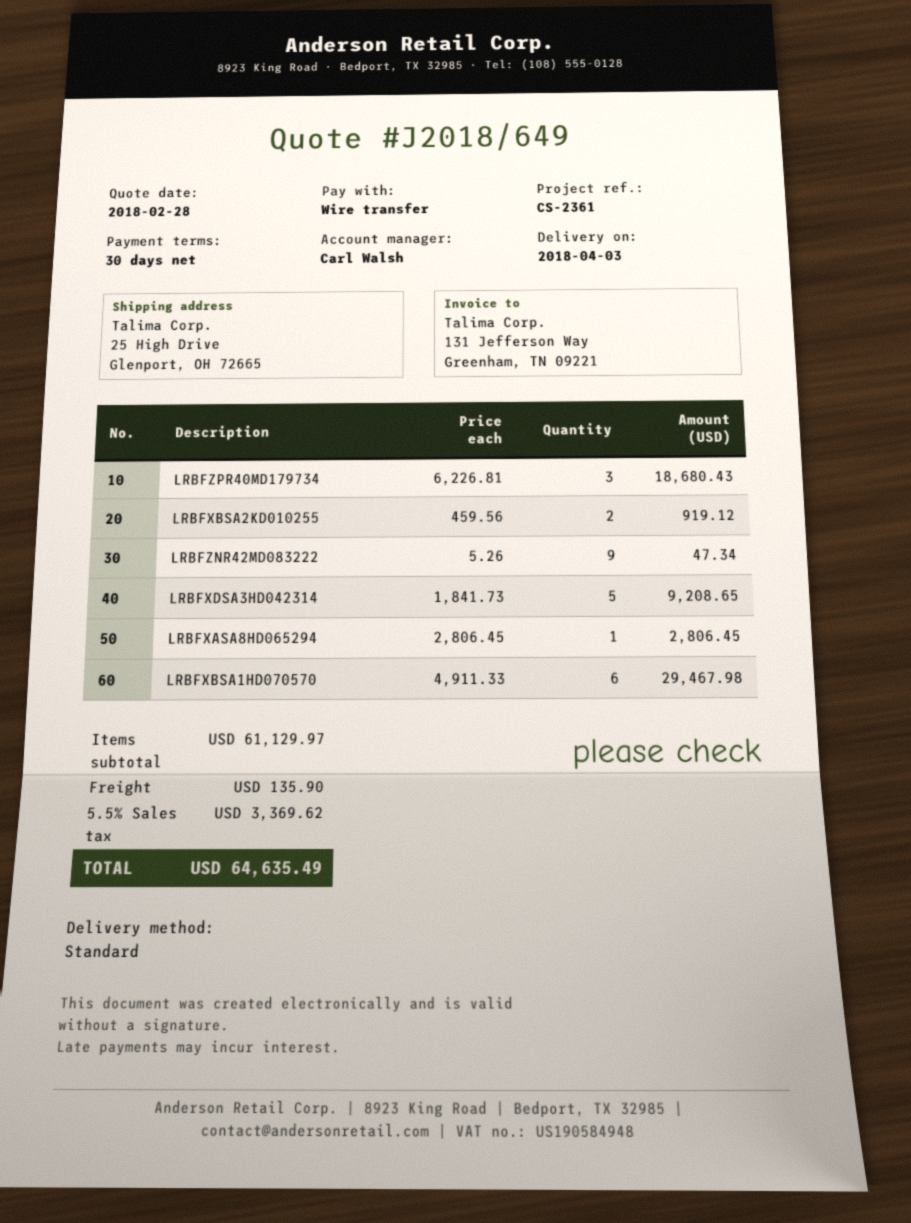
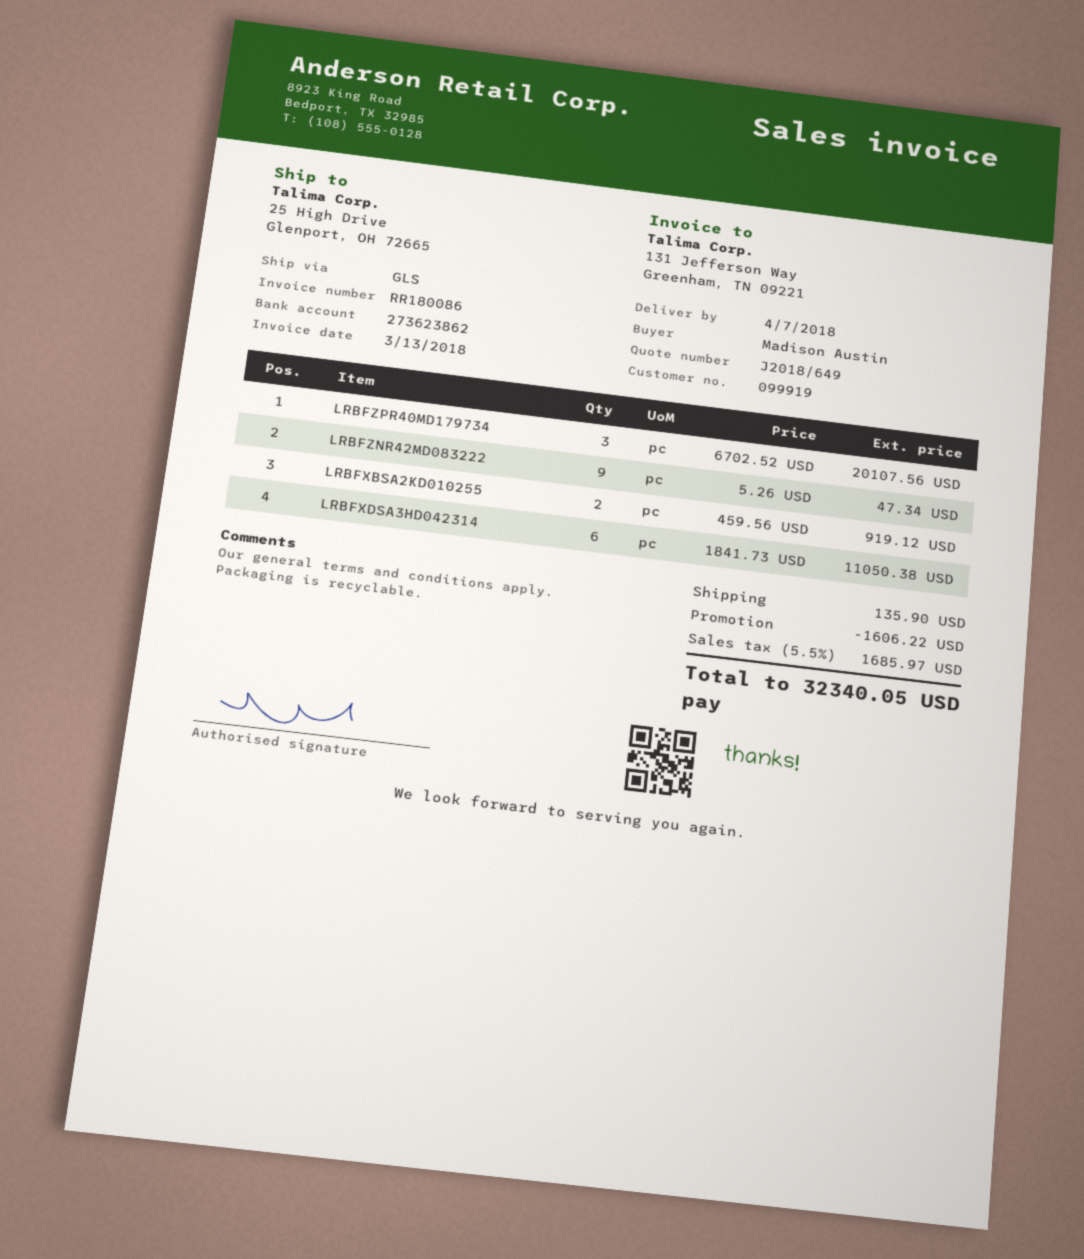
delivery date: 2018-04-03 -> 2018-04-07
shipping method: standard -> GLS
LRBFZPR40MD179734: 3 x 6226.81 = 18680.43 -> 3 x 6702.52 = 20107.56
LRBFXDSA3HD042314: 5 x 1841.73 = 9208.65 -> 6 x 1841.73 = 11050.38
LRBFXASA8HD065294: 1 x 2806.45 = 2806.45 -> none
LRBFXBSA1HD070570: 6 x 4911.33 = 29467.98 -> none
discount: none -> 1606.22
tax: 5.5% = 3369.62 -> 5.5% = 1685.97
total: 64635.49 -> 32340.05

